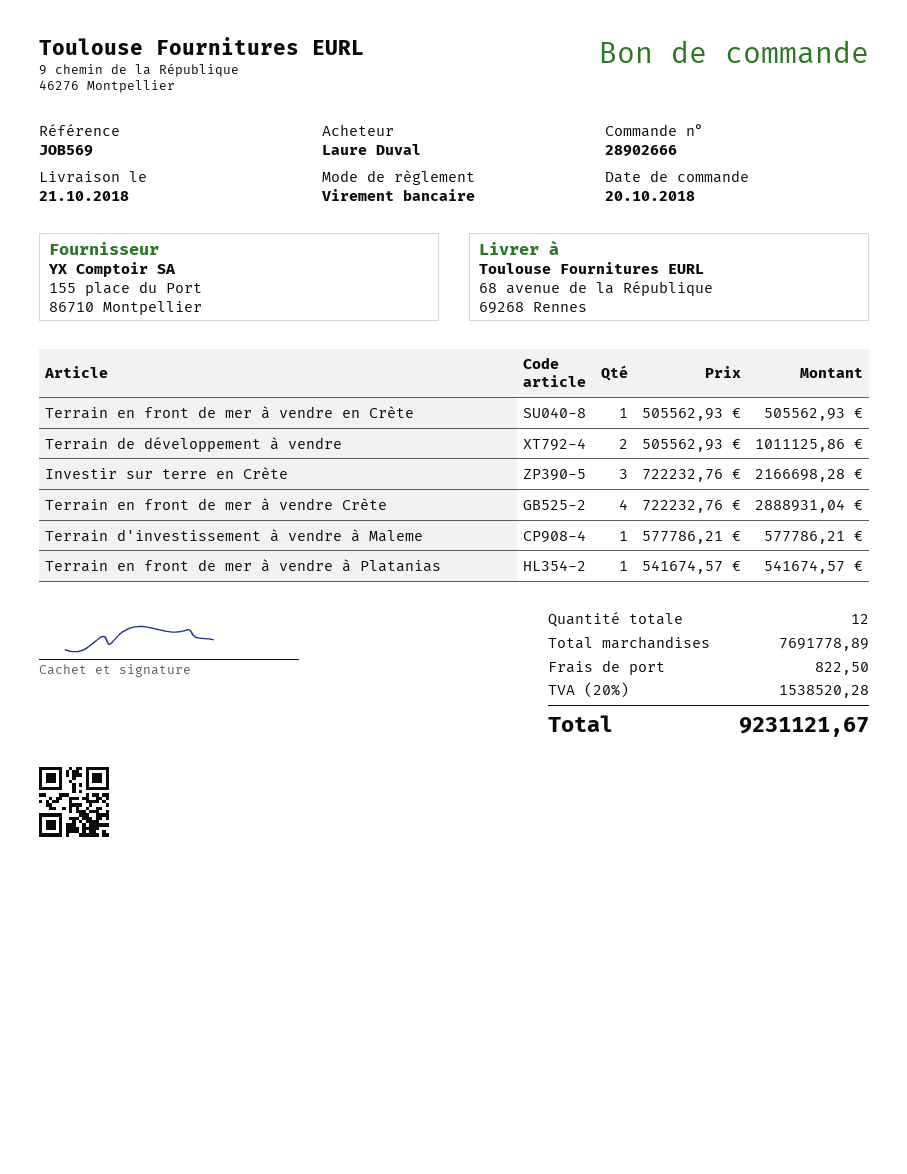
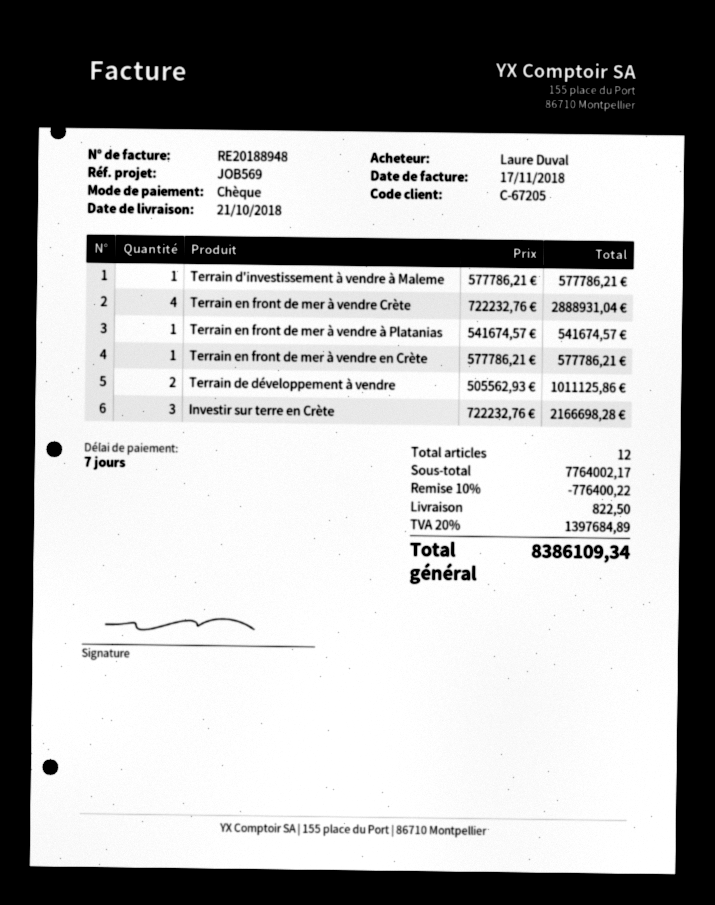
payment method: bank transfer -> cheque
Terrain en front de mer à vendre en Crète: 1 x 505562.93 = 505562.93 -> 1 x 577786.21 = 577786.21
subtotal: 7691778.89 -> 7764002.17
discount: none -> 10% = 776400.22
tax: 20% = 1538520.28 -> 20% = 1397684.89
total: 9231121.67 -> 8386109.34

